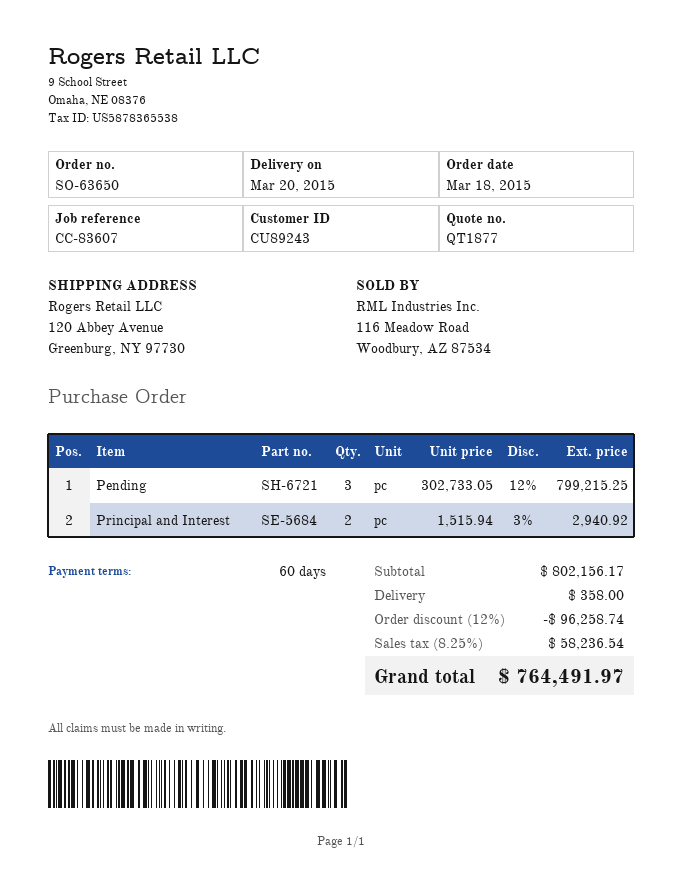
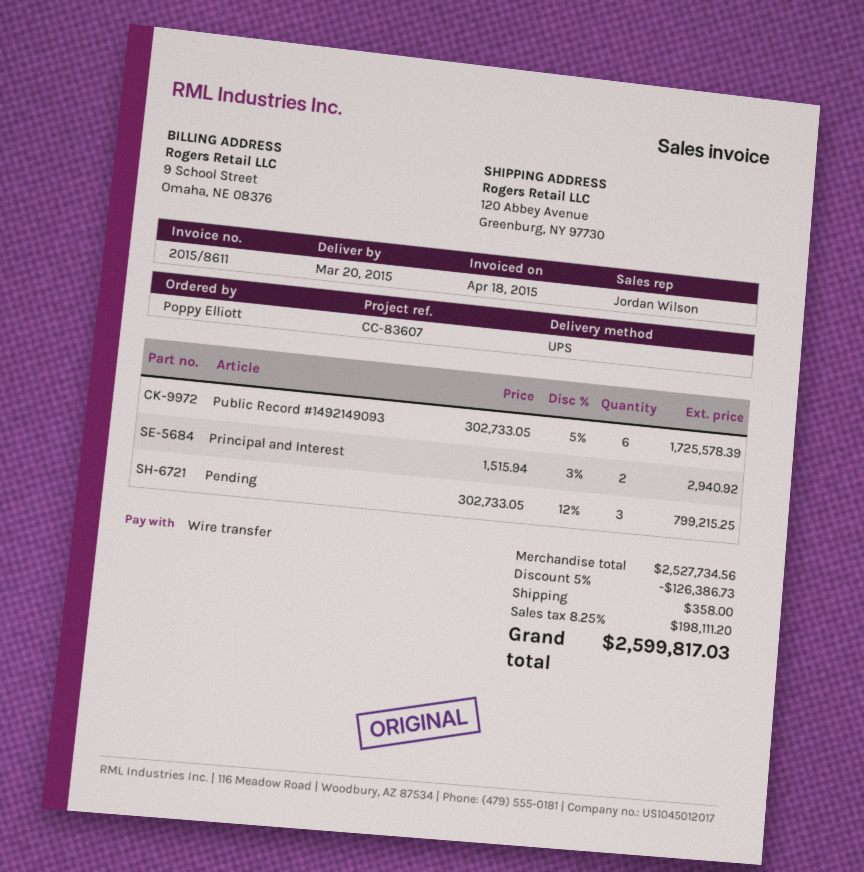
Public Record #1492149093: none -> 6 x 302733.05 - 5% = 1725578.39
subtotal: 802156.17 -> 2527734.56
discount: 12% = 96258.74 -> 5% = 126386.73
tax: 8.25% = 58236.54 -> 8.25% = 198111.20
total: 764491.97 -> 2599817.03

